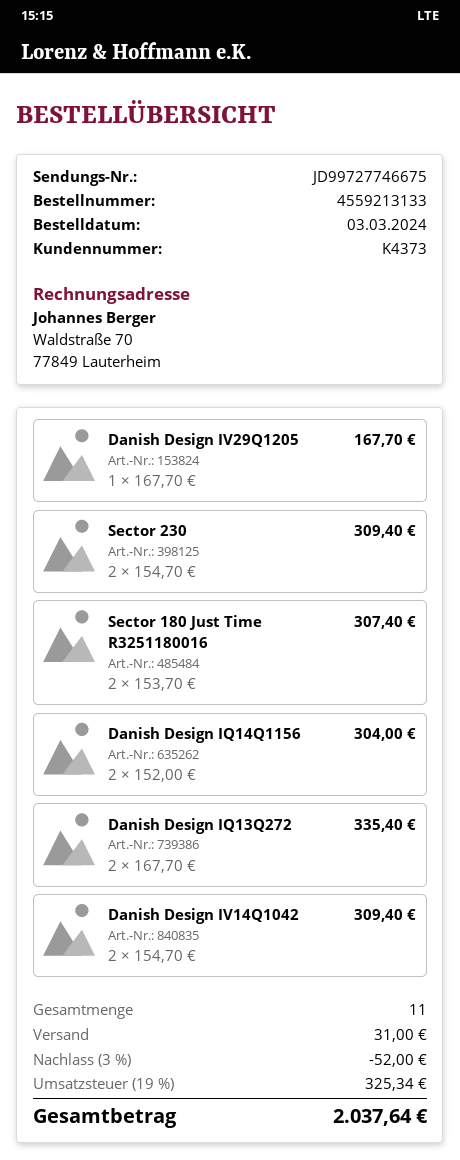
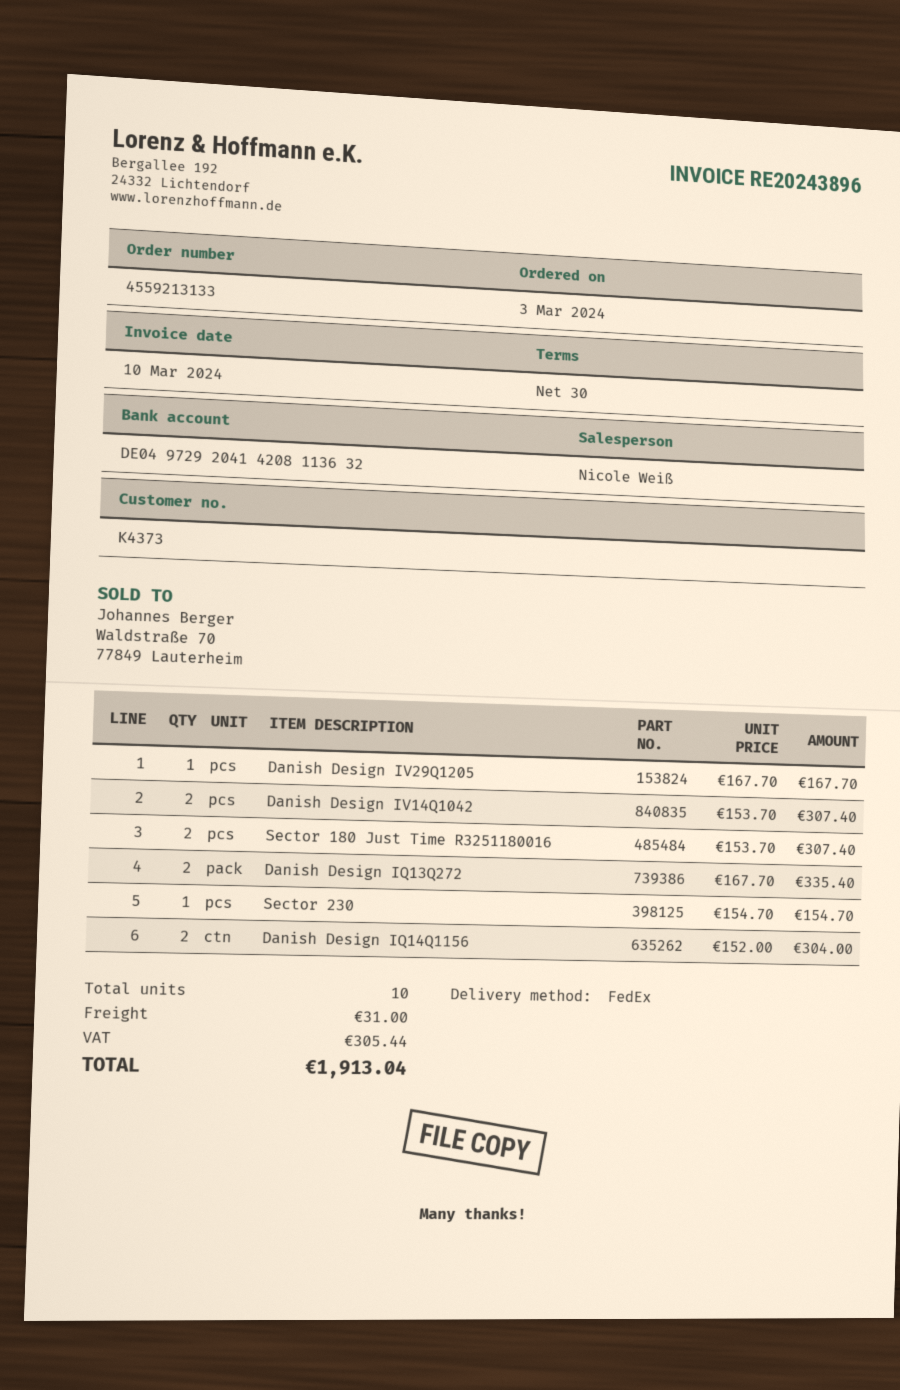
Sector 230: 2 x 154.70 = 309.40 -> 1 x 154.70 = 154.70
Danish Design IV14Q1042: 2 x 154.70 = 309.40 -> 2 x 153.70 = 307.40
total quantity: 11 -> 10
discount: 3% = 52.00 -> none
tax: 325.34 -> 305.44
total: 2037.64 -> 1913.04

